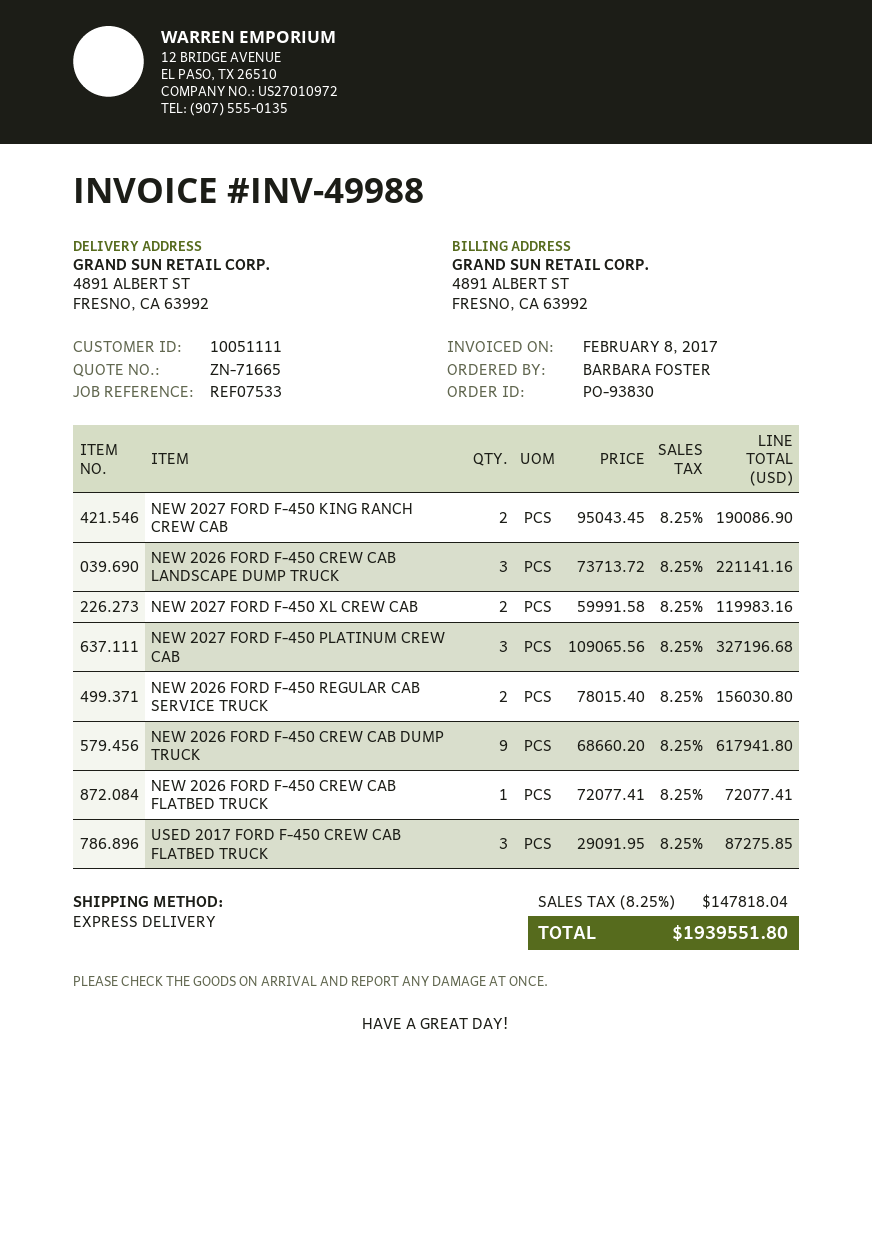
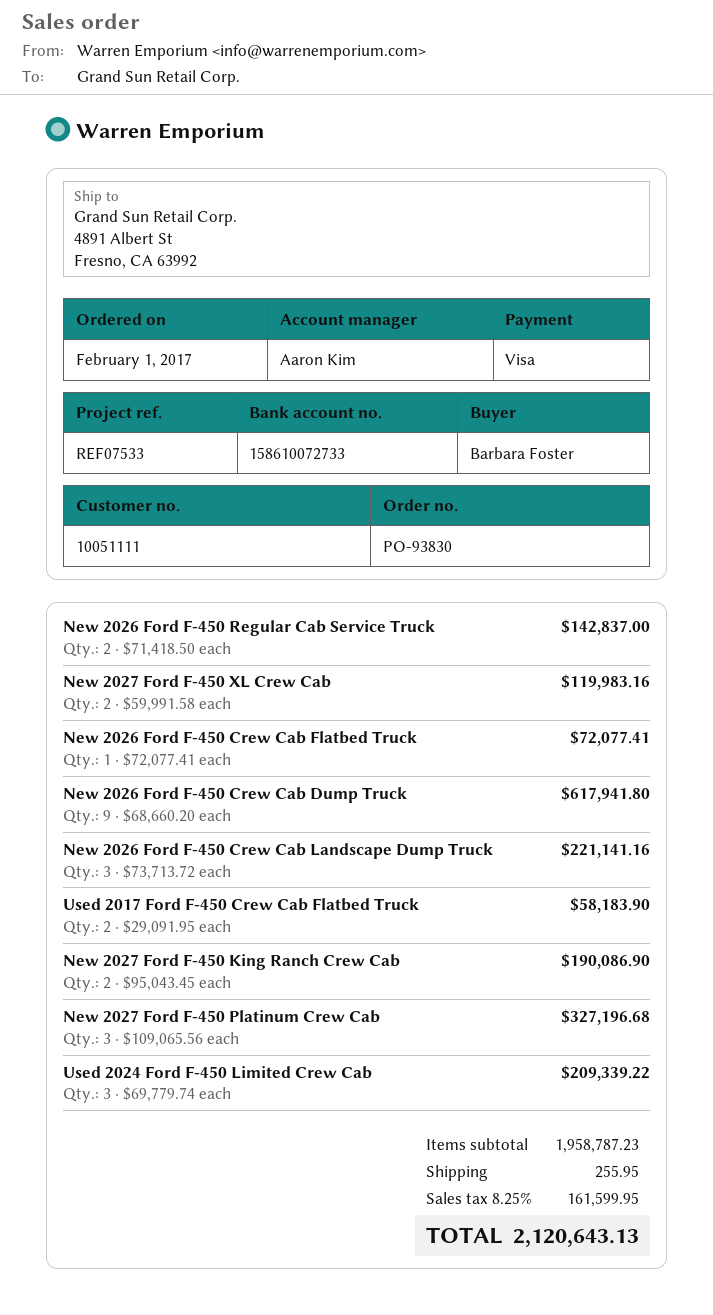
NEW 2026 FORD F-450 REGULAR CAB SERVICE TRUCK: 2 x 78015.40 = 156030.80 -> 2 x 71418.50 = 142837.00
USED 2017 FORD F-450 CREW CAB FLATBED TRUCK: 3 x 29091.95 = 87275.85 -> 2 x 29091.95 = 58183.90
Used 2024 Ford F-450 Limited Crew Cab: none -> 3 x 69779.74 = 209339.22
shipping: none -> 255.95
tax: 8.25% = 147818.04 -> 8.25% = 161599.95
total: 1939551.80 -> 2120643.13

